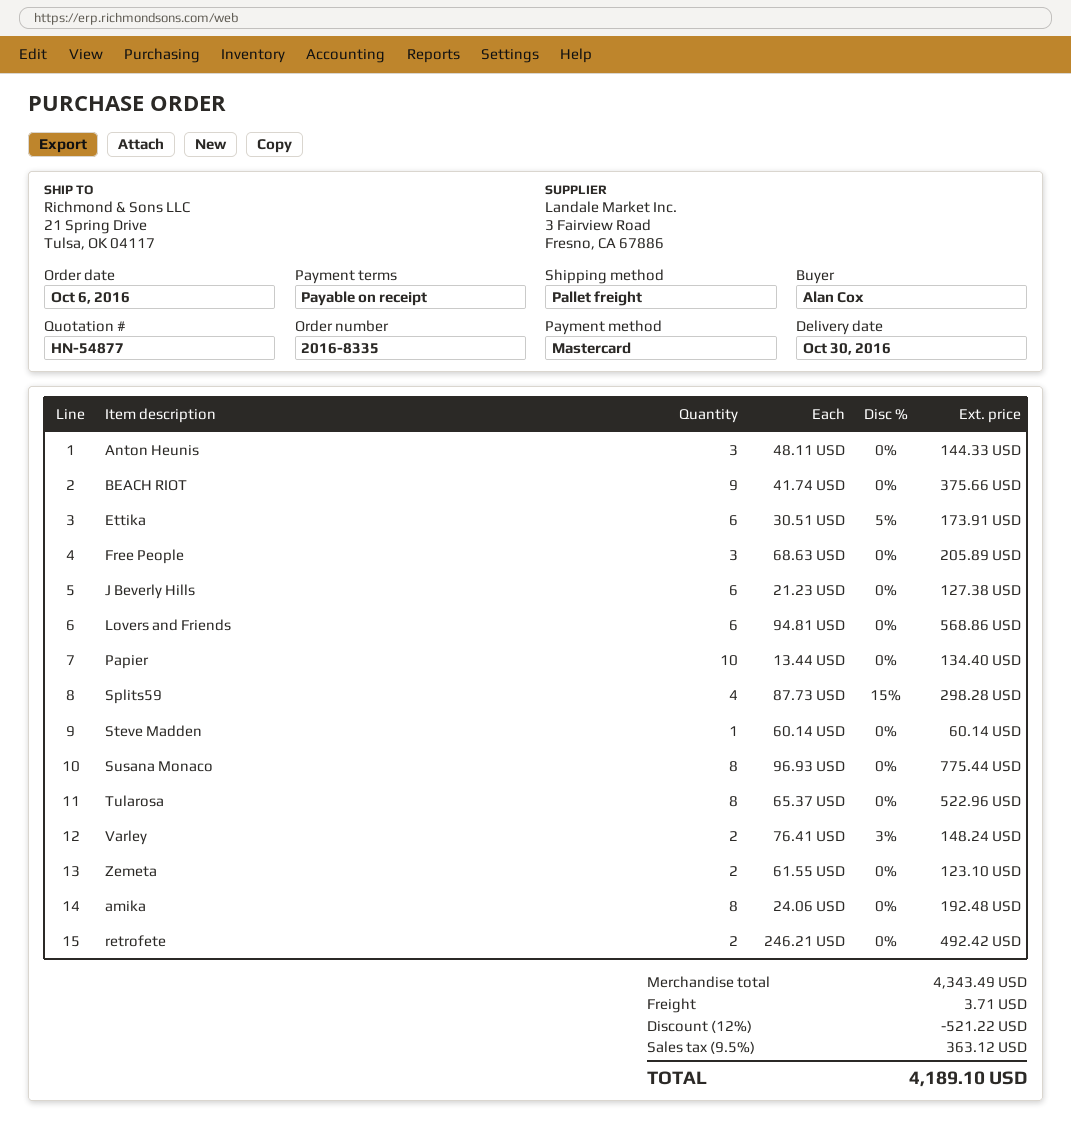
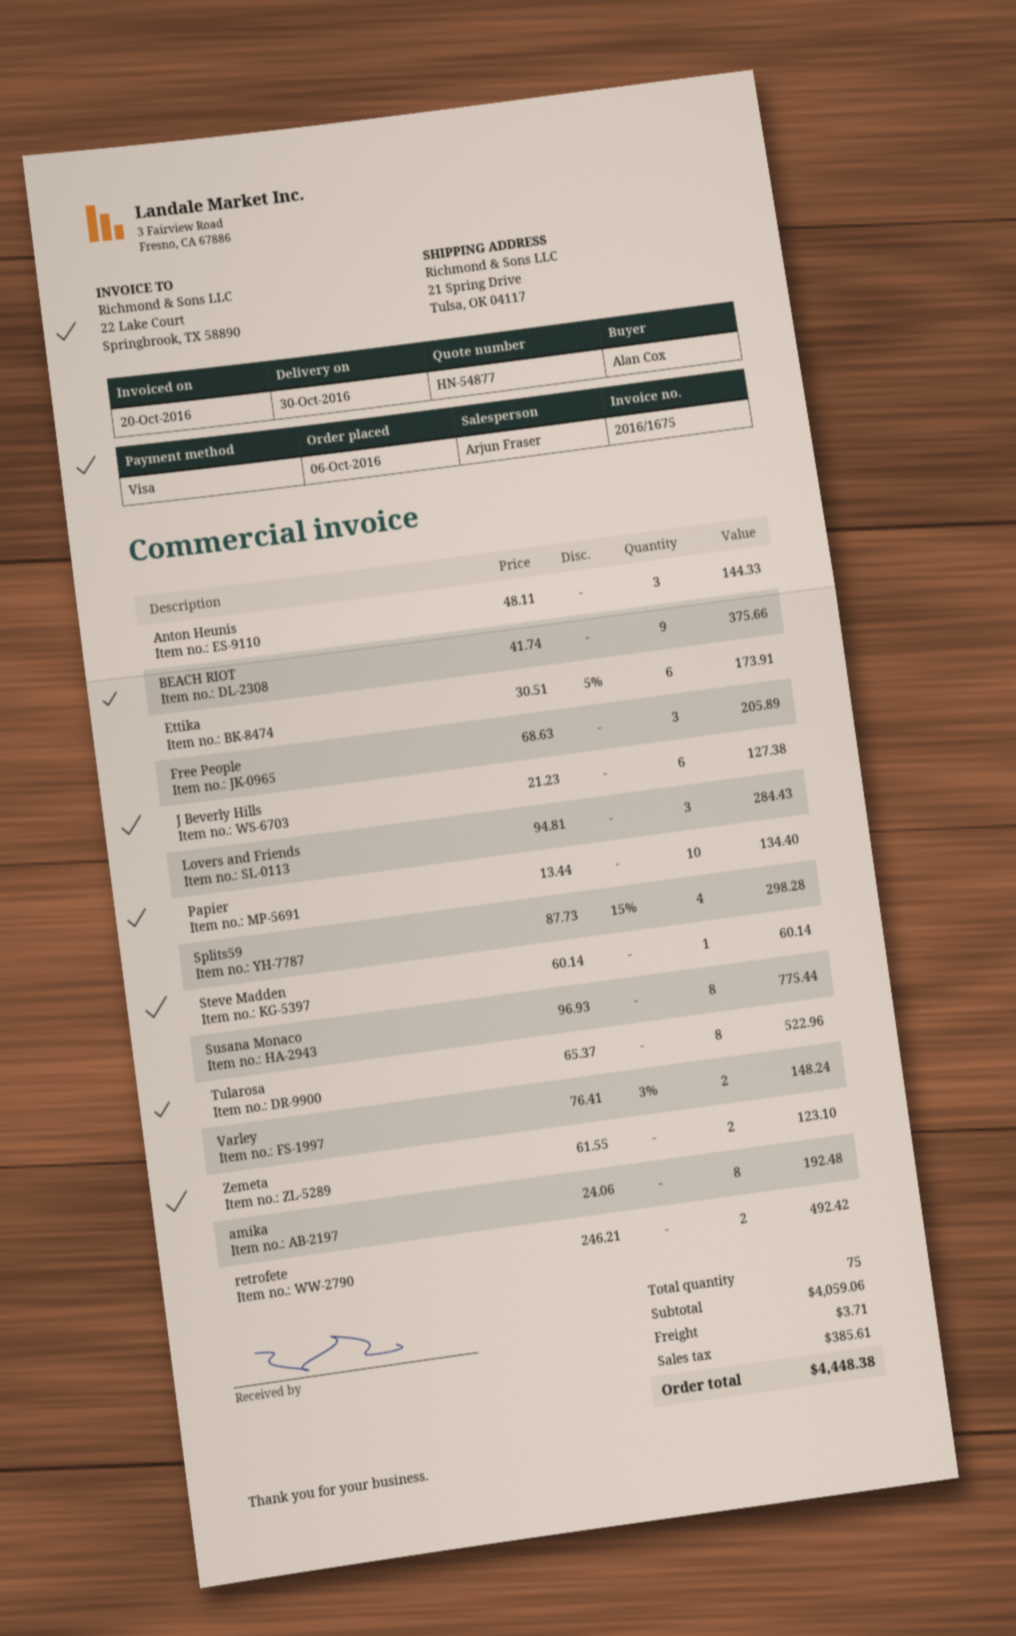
payment method: Mastercard -> Visa
Lovers and Friends: 6 x 94.81 = 568.86 -> 3 x 94.81 = 284.43
subtotal: 4343.49 -> 4059.06
discount: 12% = 521.22 -> none
tax: 363.12 -> 385.61
total: 4189.10 -> 4448.38

